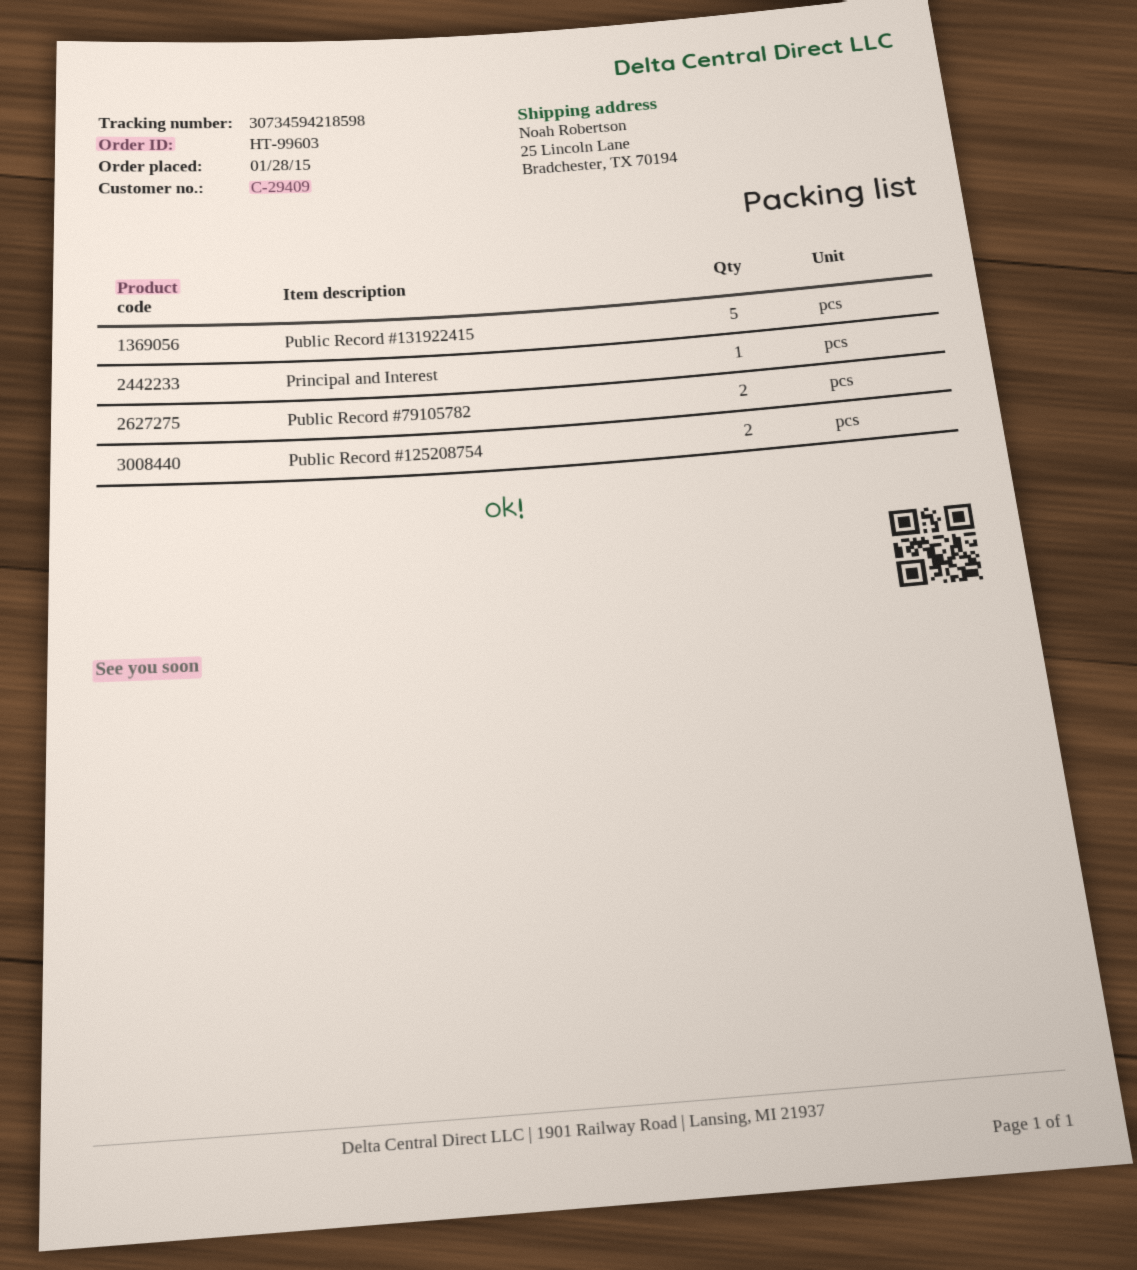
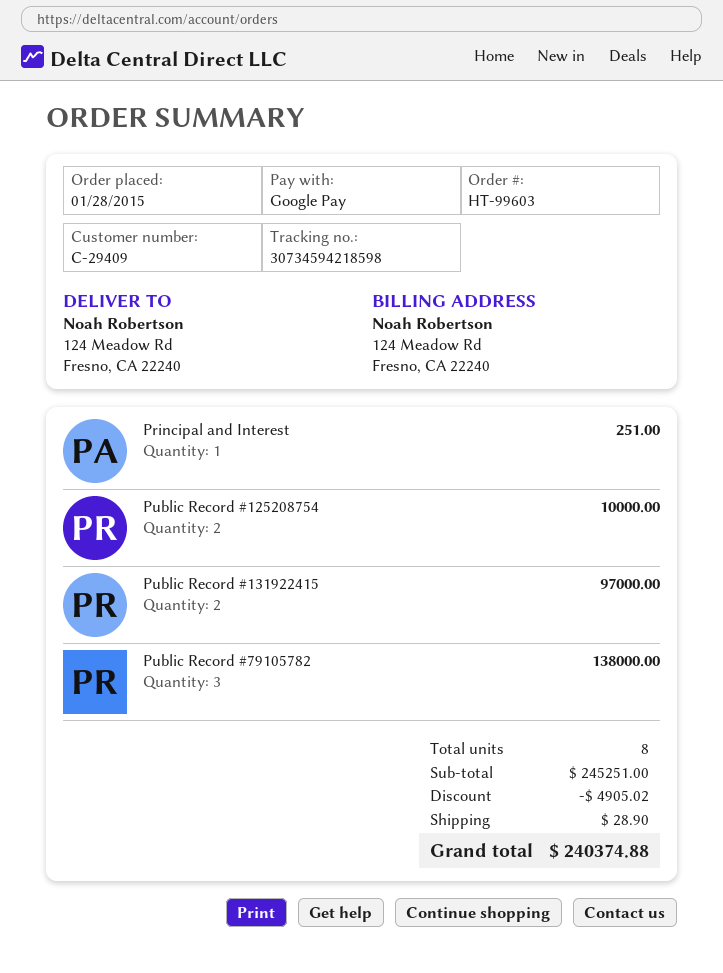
ship to: 25 Lincoln Lane, Bradchester, TX 70194 -> 124 Meadow Rd, Fresno, CA 22240
Public Record #131922415: 5 -> 2
Public Record #79105782: 2 -> 3

